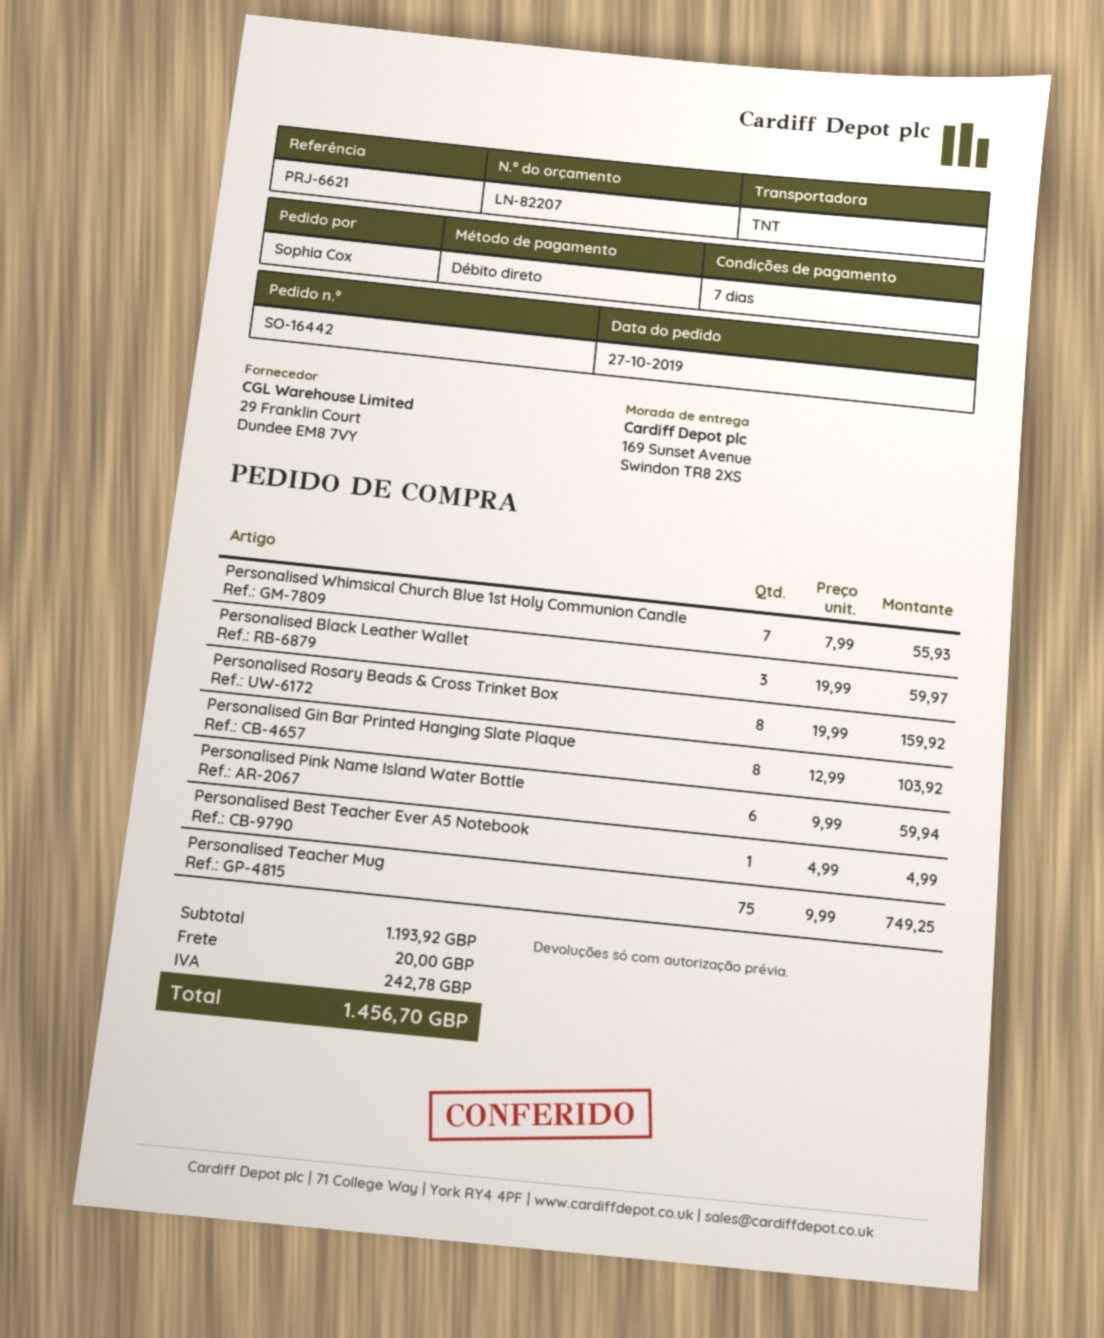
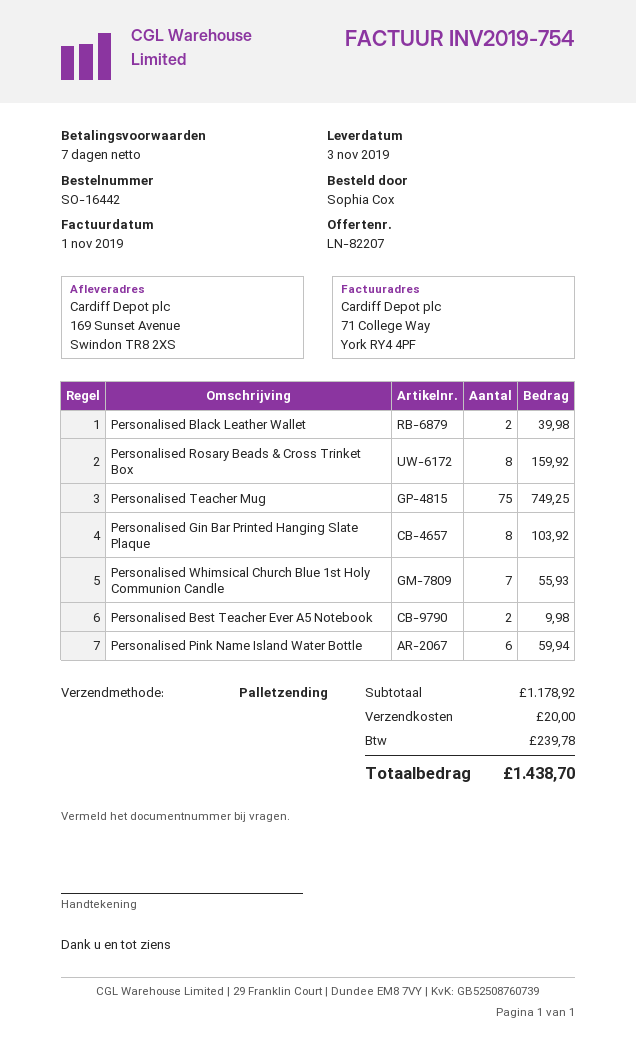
shipping method: TNT -> pallet freight
Personalised Black Leather Wallet: 3 for 59.97 -> 2 for 39.98
Personalised Best Teacher Ever A5 Notebook: 1 for 4.99 -> 2 for 9.98
subtotal: 1193.92 -> 1178.92
tax: 242.78 -> 239.78
total: 1456.70 -> 1438.70

